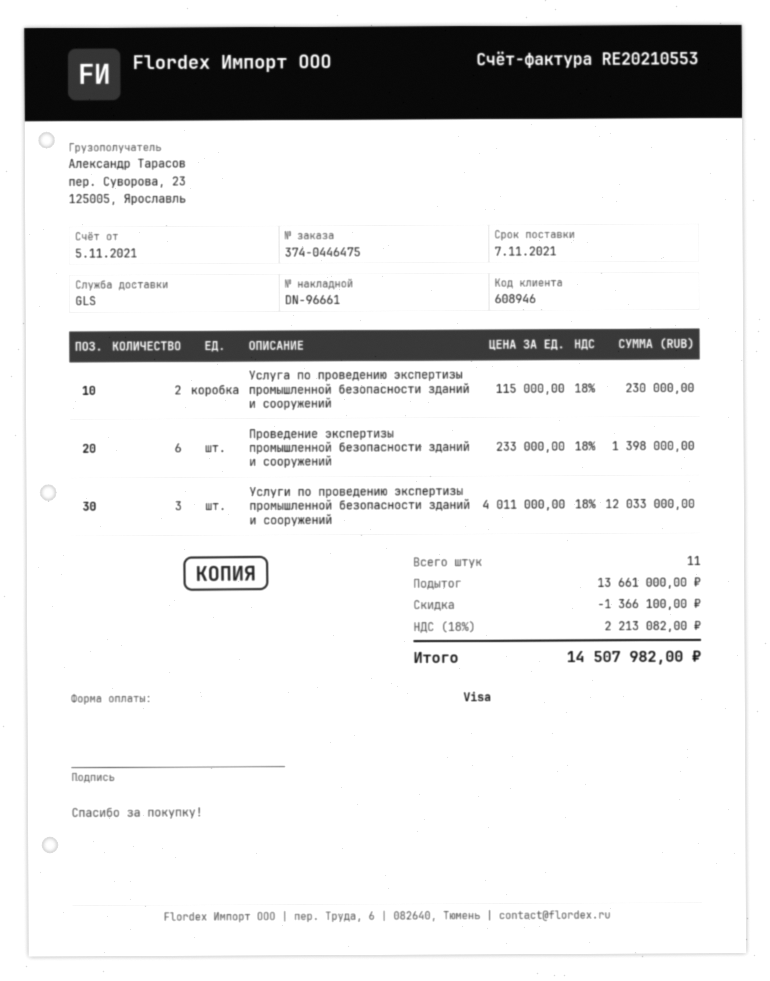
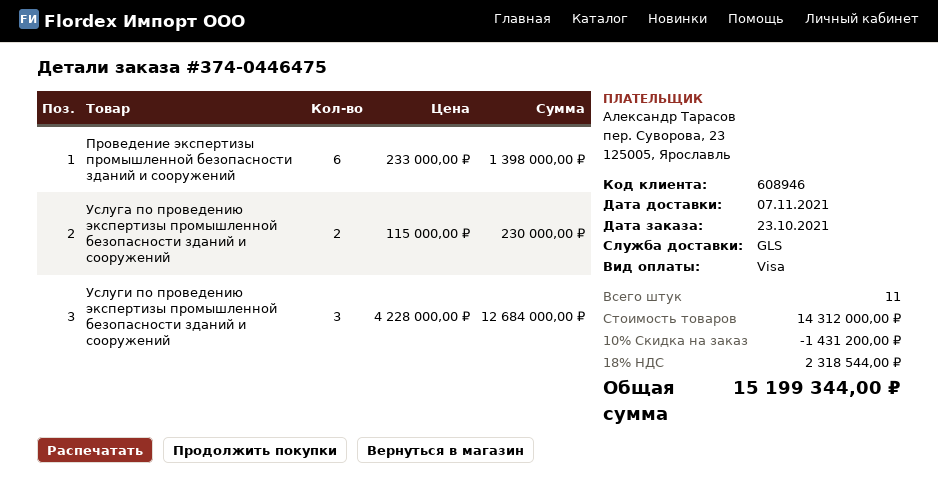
Услуги по проведению экспертизы промышленной безопасности зданий и сооружений: 3 x 4011000.00 = 12033000.00 -> 3 x 4228000.00 = 12684000.00
subtotal: 13661000.00 -> 14312000.00
discount: 1366100.00 -> 1431200.00
tax: 18% = 2213082.00 -> 18% = 2318544.00
total: 14507982.00 -> 15199344.00

